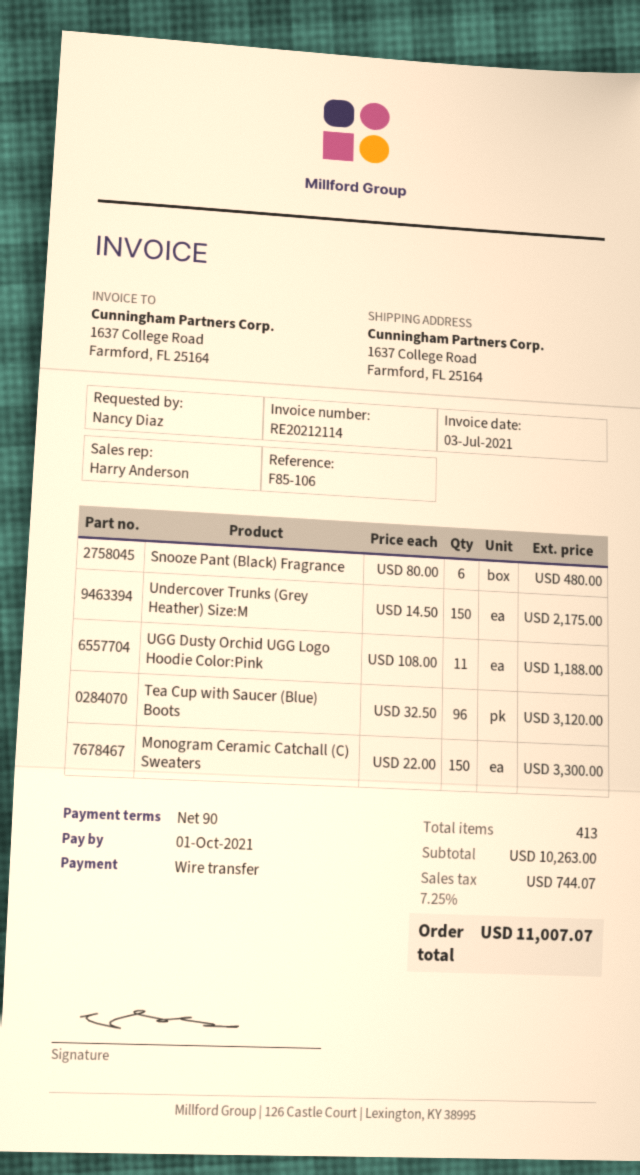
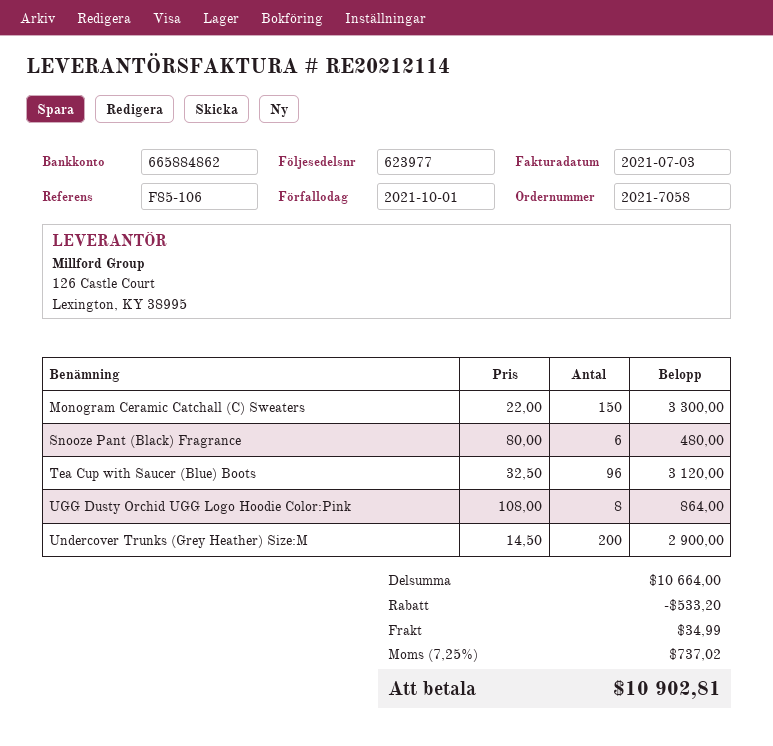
Undercover Trunks (Grey Heather) Size:M: 150 x 14.50 = 2175.00 -> 200 x 14.50 = 2900.00
UGG Dusty Orchid UGG Logo Hoodie Color:Pink: 11 x 108.00 = 1188.00 -> 8 x 108.00 = 864.00
subtotal: 10263.00 -> 10664.00
discount: none -> 533.20
shipping: none -> 34.99
tax: 7.25% = 744.07 -> 7.25% = 737.02
total: 11007.07 -> 10902.81

